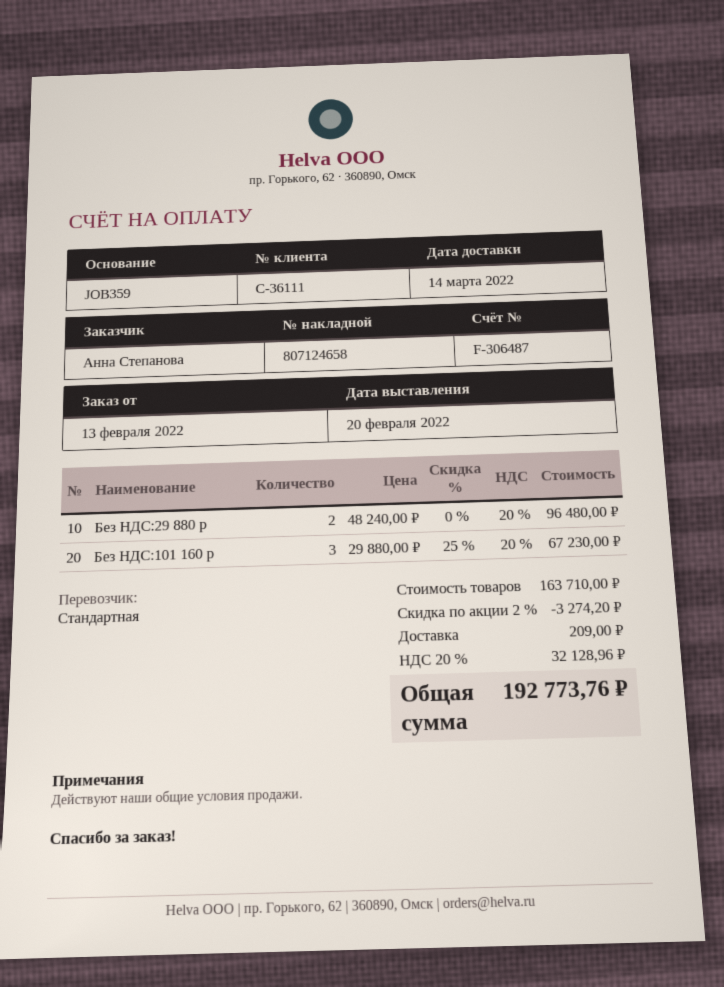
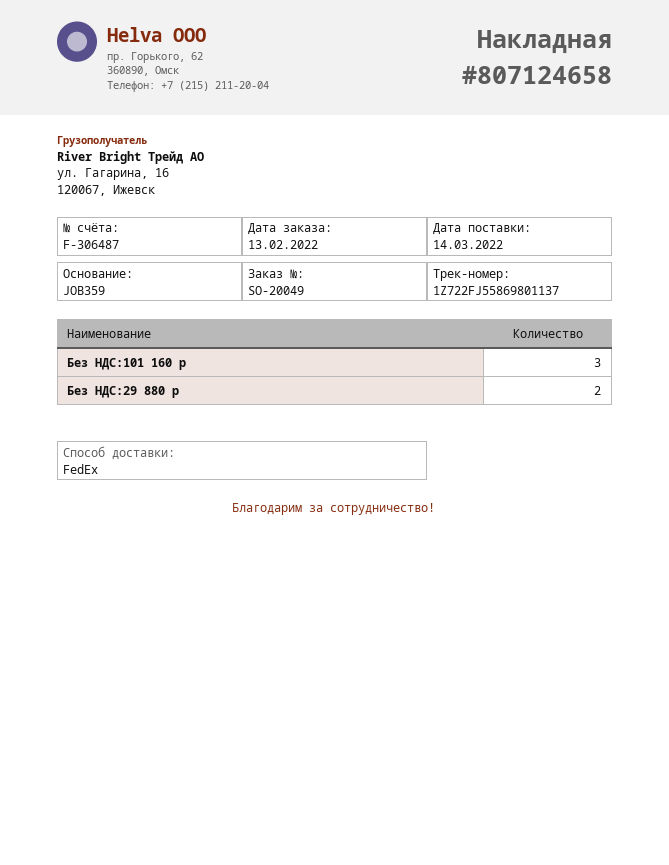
shipping method: standard -> FedEx

